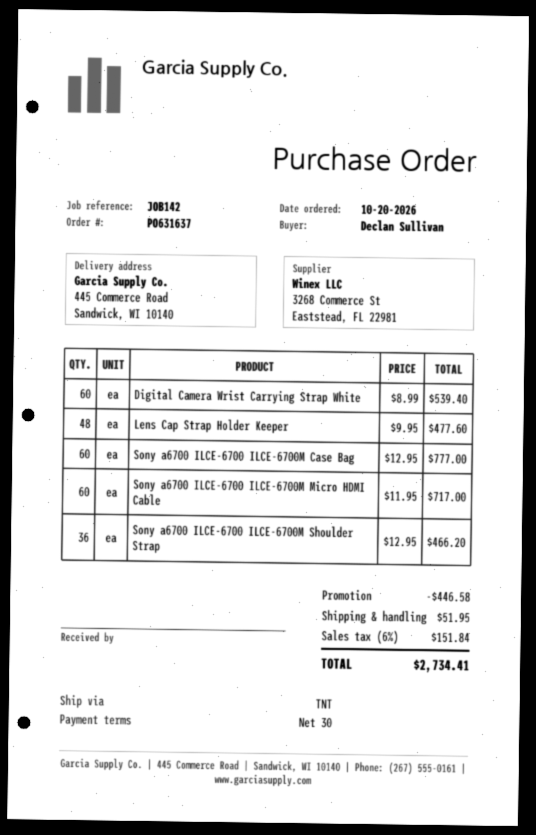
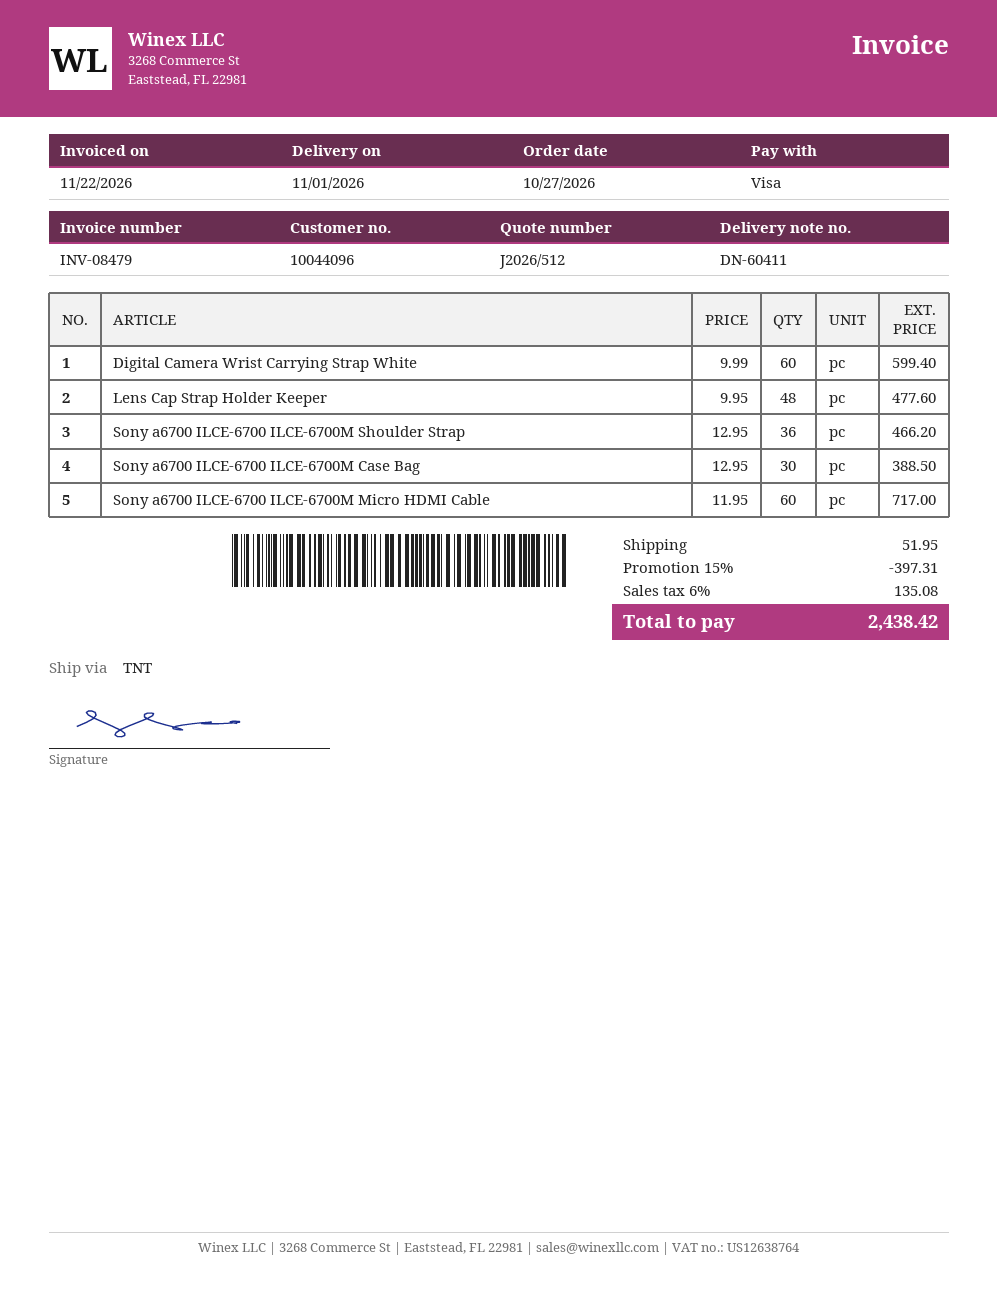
order date: 2026-10-20 -> 2026-10-27
Digital Camera Wrist Carrying Strap White: 60 x 8.99 = 539.40 -> 60 x 9.99 = 599.40
Sony a6700 ILCE-6700 ILCE-6700M Case Bag: 60 x 12.95 = 777.00 -> 30 x 12.95 = 388.50
discount: 446.58 -> 397.31
tax: 6% = 151.84 -> 6% = 135.08
total: 2734.41 -> 2438.42

